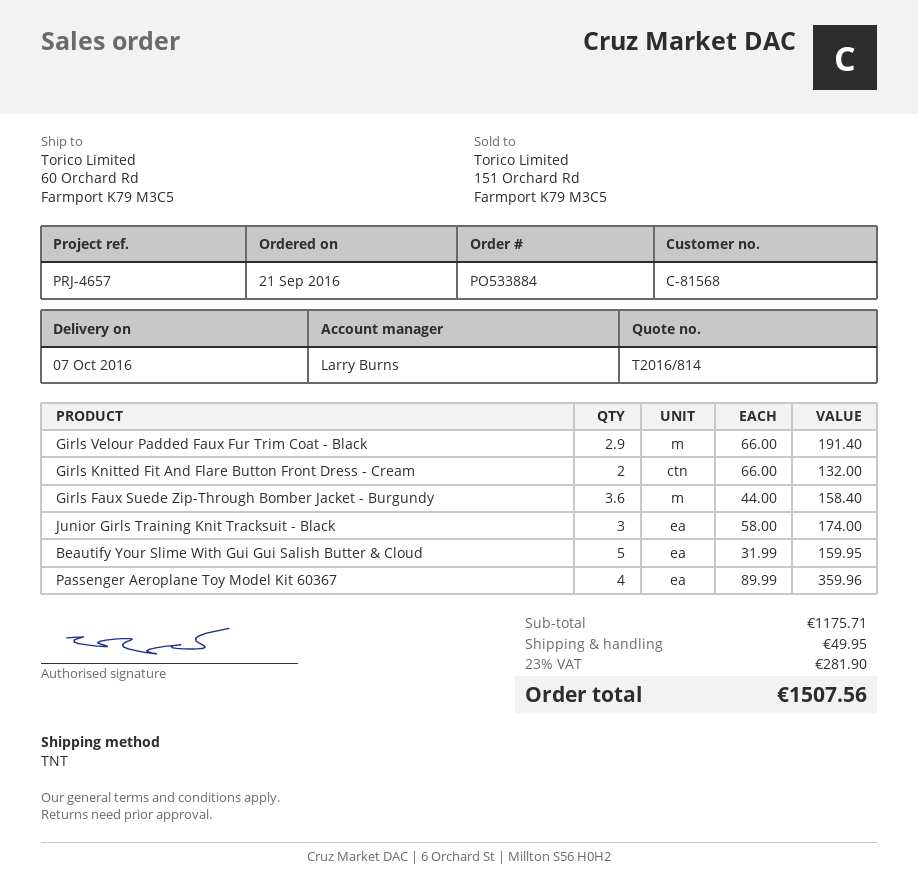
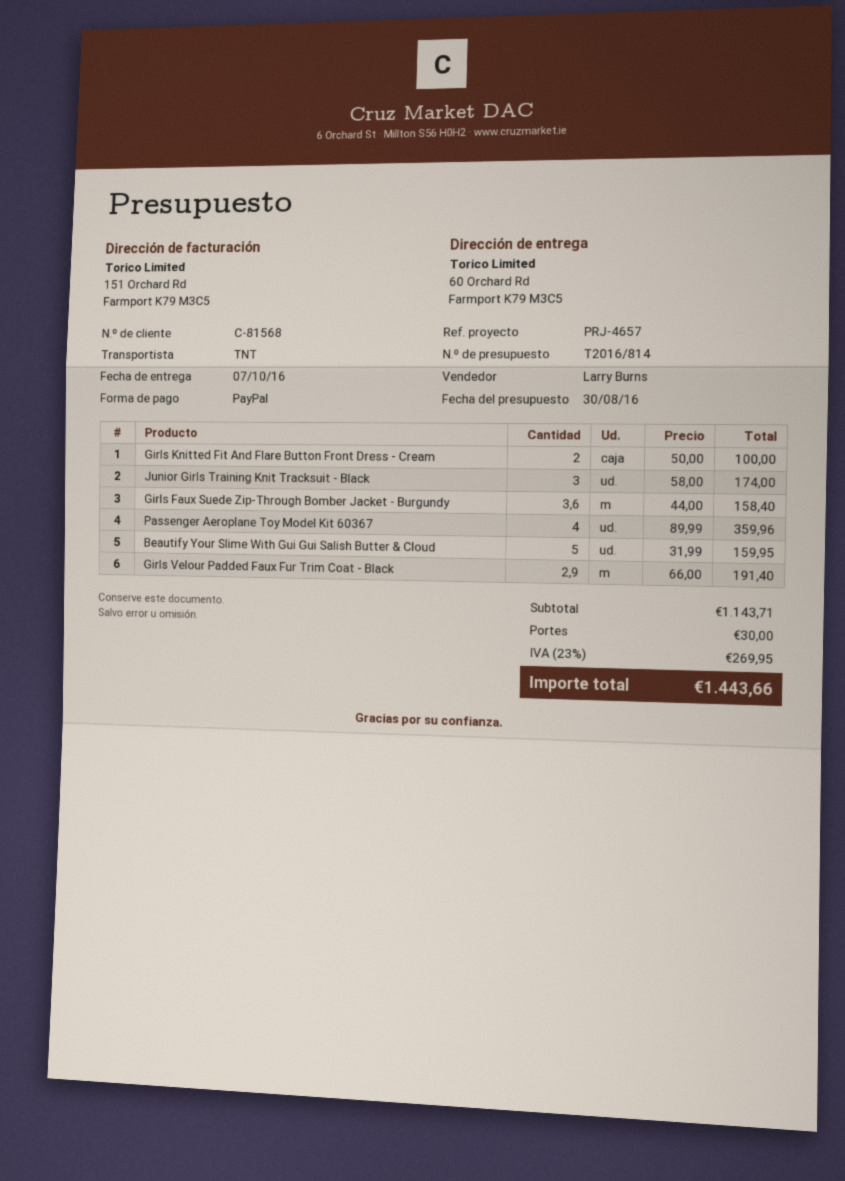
Girls Knitted Fit And Flare Button Front Dress - Cream: 2 x 66.00 = 132.00 -> 2 x 50.00 = 100.00
subtotal: 1175.71 -> 1143.71
shipping: 49.95 -> 30.00
tax: 23% = 281.90 -> 23% = 269.95
total: 1507.56 -> 1443.66

